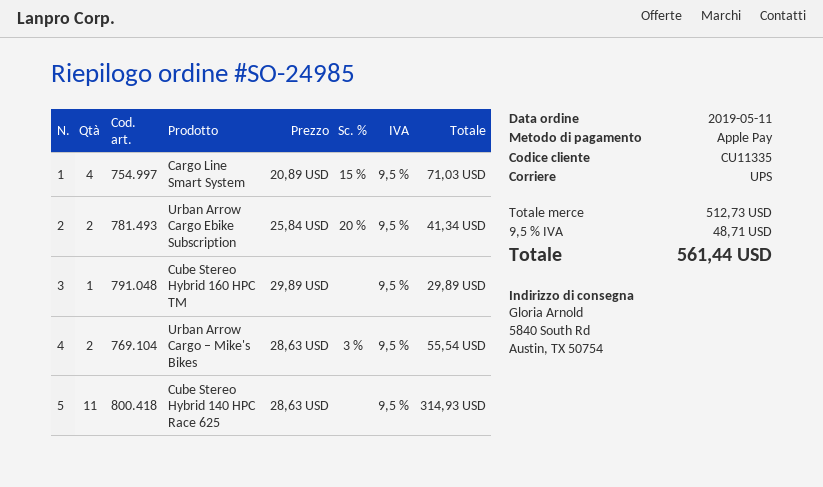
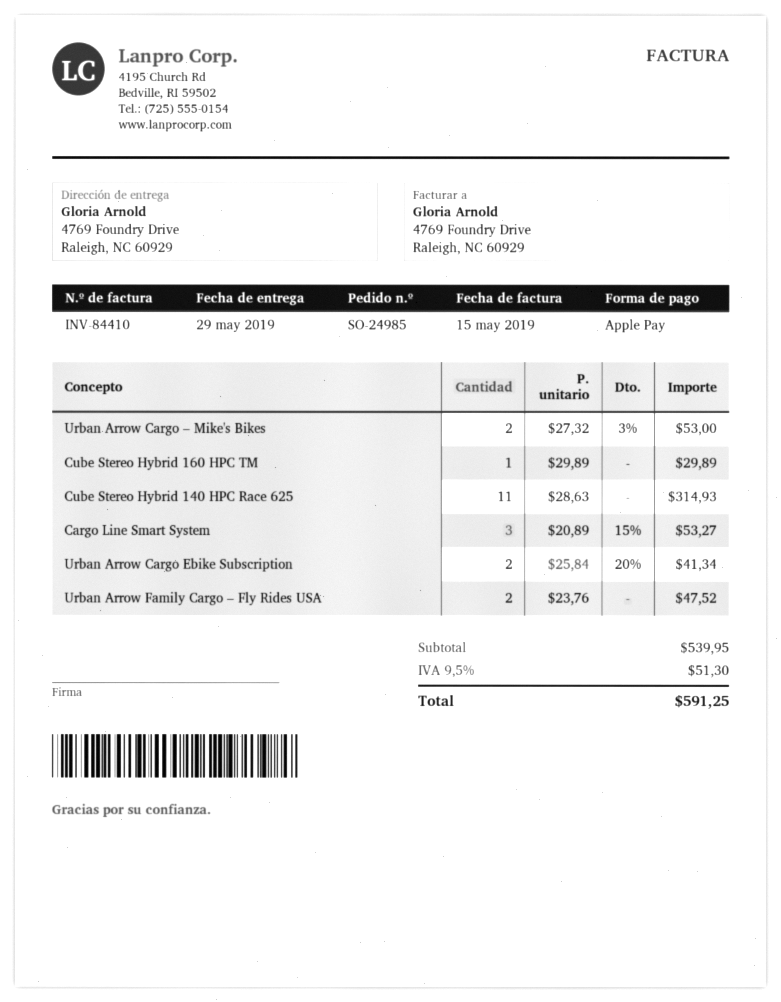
ship to: 5840 South Rd, Austin, TX 50754 -> 4769 Foundry Drive, Raleigh, NC 60929
Cargo Line Smart System: 4 x 20.89 - 15% = 71.03 -> 3 x 20.89 - 15% = 53.27
Urban Arrow Cargo – Mike's Bikes: 2 x 28.63 - 3% = 55.54 -> 2 x 27.32 - 3% = 53.00
Urban Arrow Family Cargo – Fly Rides USA: none -> 2 x 23.76 = 47.52
subtotal: 512.73 -> 539.95
tax: 9.5% = 48.71 -> 9.5% = 51.30
total: 561.44 -> 591.25

